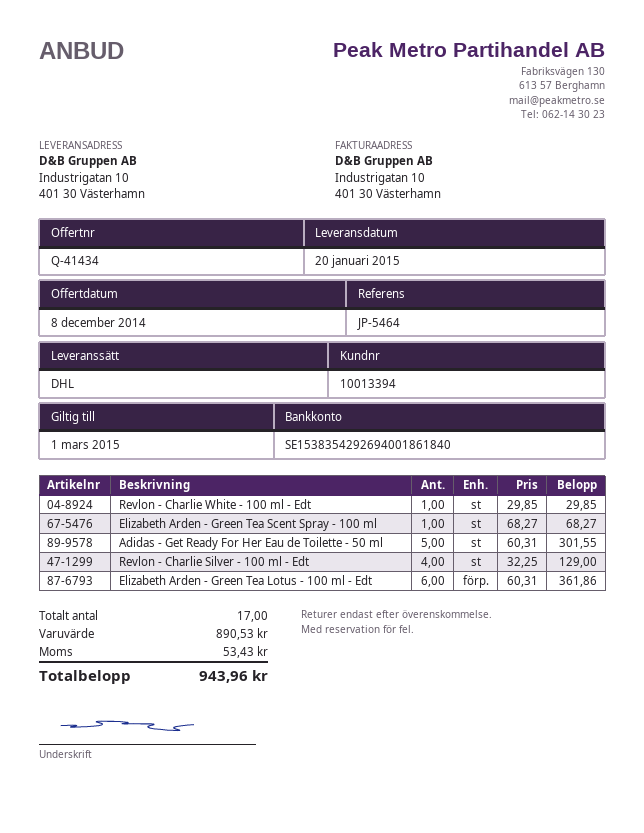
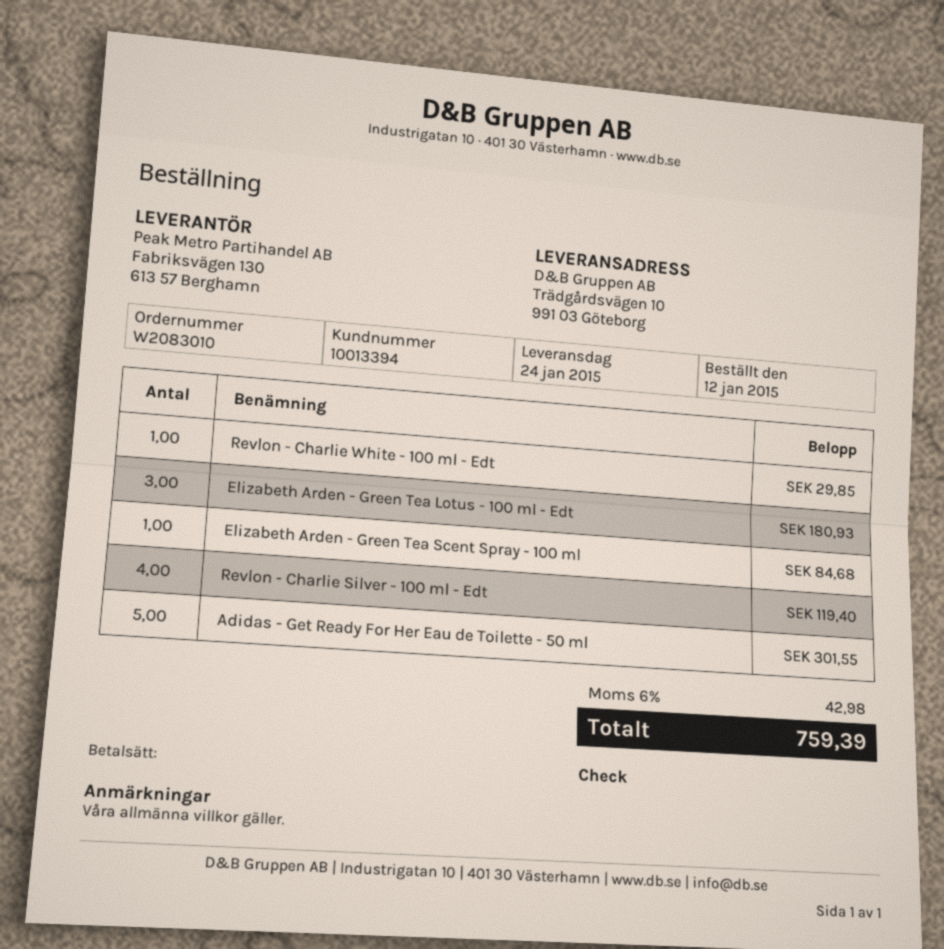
delivery date: 2015-01-20 -> 2015-01-24
ship to: Industrigatan 10, 401 30 Västerhamn -> Trädgårdsvägen 10, 991 03 Göteborg
Elizabeth Arden - Green Tea Scent Spray - 100 ml: 1 for 68.27 -> 1 for 84.68
Revlon - Charlie Silver - 100 ml - Edt: 4 for 129.00 -> 4 for 119.40
Elizabeth Arden - Green Tea Lotus - 100 ml - Edt: 6 for 361.86 -> 3 for 180.93
tax: 53.43 -> 42.98
total: 943.96 -> 759.39

